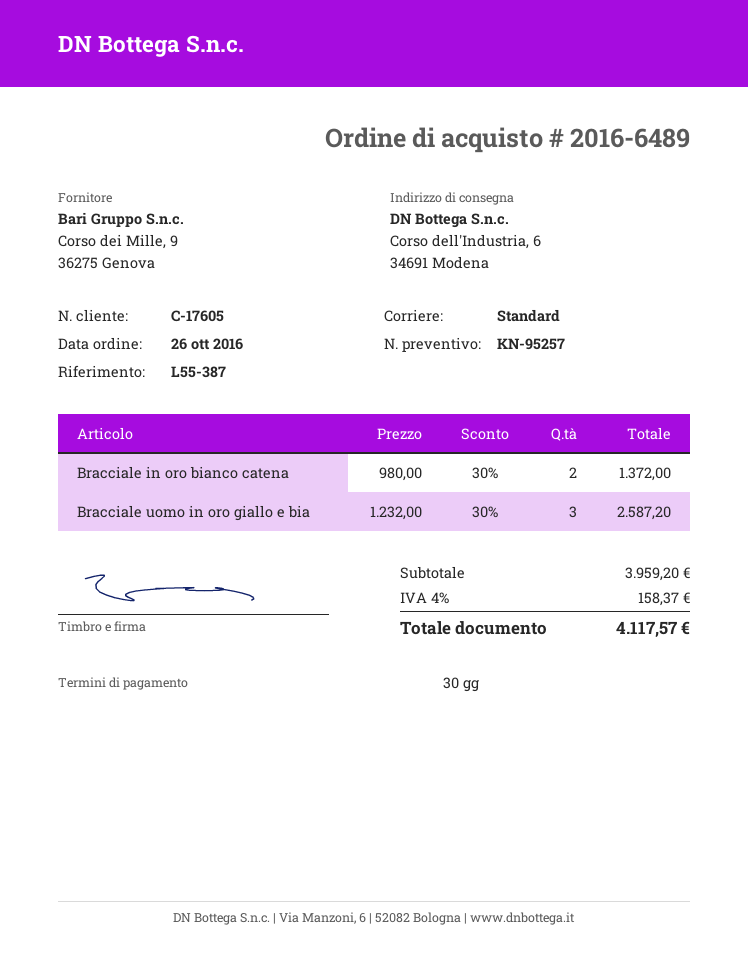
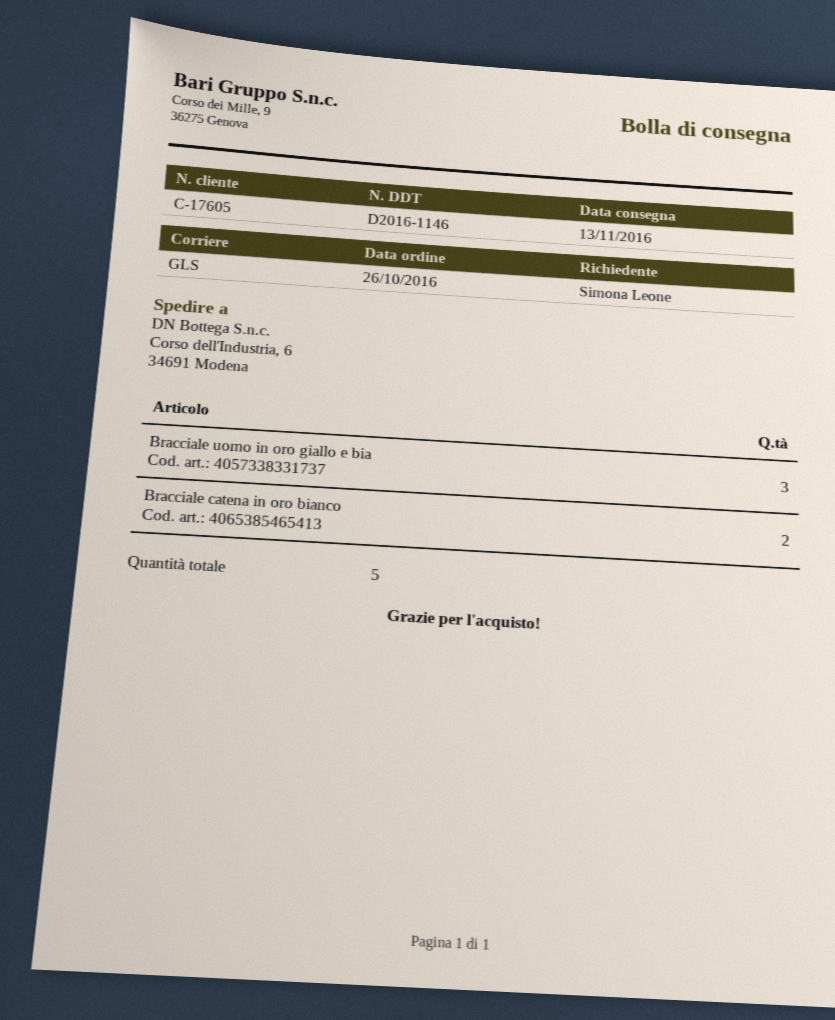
shipping method: standard -> GLS
Bracciale in oro bianco catena: 2 -> none
Bracciale catena in oro bianco: none -> 2

